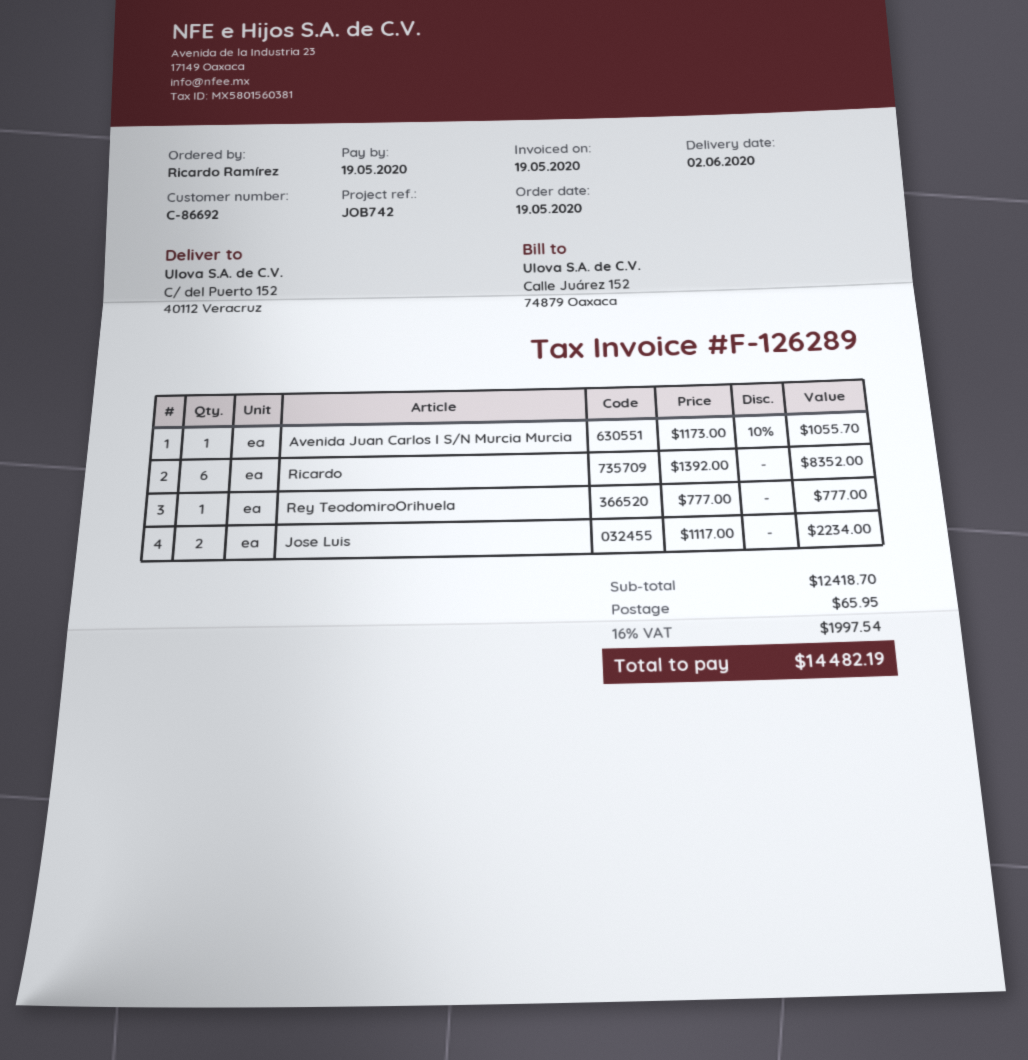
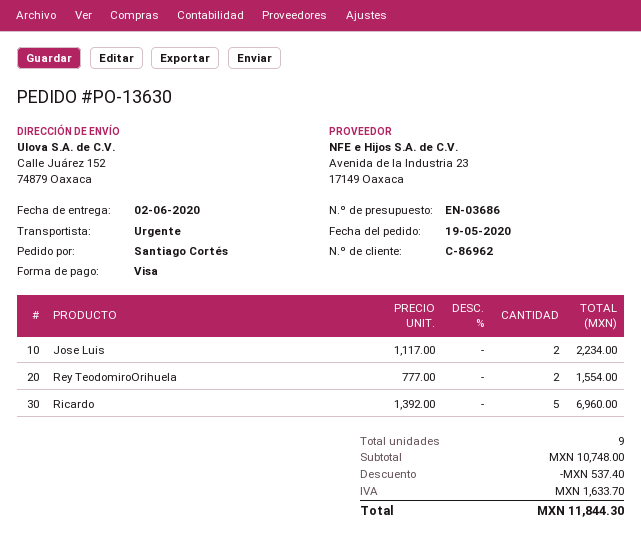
customer number: C-86692 -> C-86962
ordered by: Ricardo Ramírez -> Santiago Cortés
ship to: C/ del Puerto 152, 40112 Veracruz -> Calle Juárez 152, 74879 Oaxaca
Avenida Juan Carlos I S/N Murcia Murcia: 1 x 1173.00 - 10% = 1055.70 -> none
Ricardo: 6 x 1392.00 = 8352.00 -> 5 x 1392.00 = 6960.00
Rey TeodomiroOrihuela: 1 x 777.00 = 777.00 -> 2 x 777.00 = 1554.00
subtotal: 12418.70 -> 10748.00
discount: none -> 537.40
shipping: 65.95 -> none
tax: 1997.54 -> 1633.70
total: 14482.19 -> 11844.30

